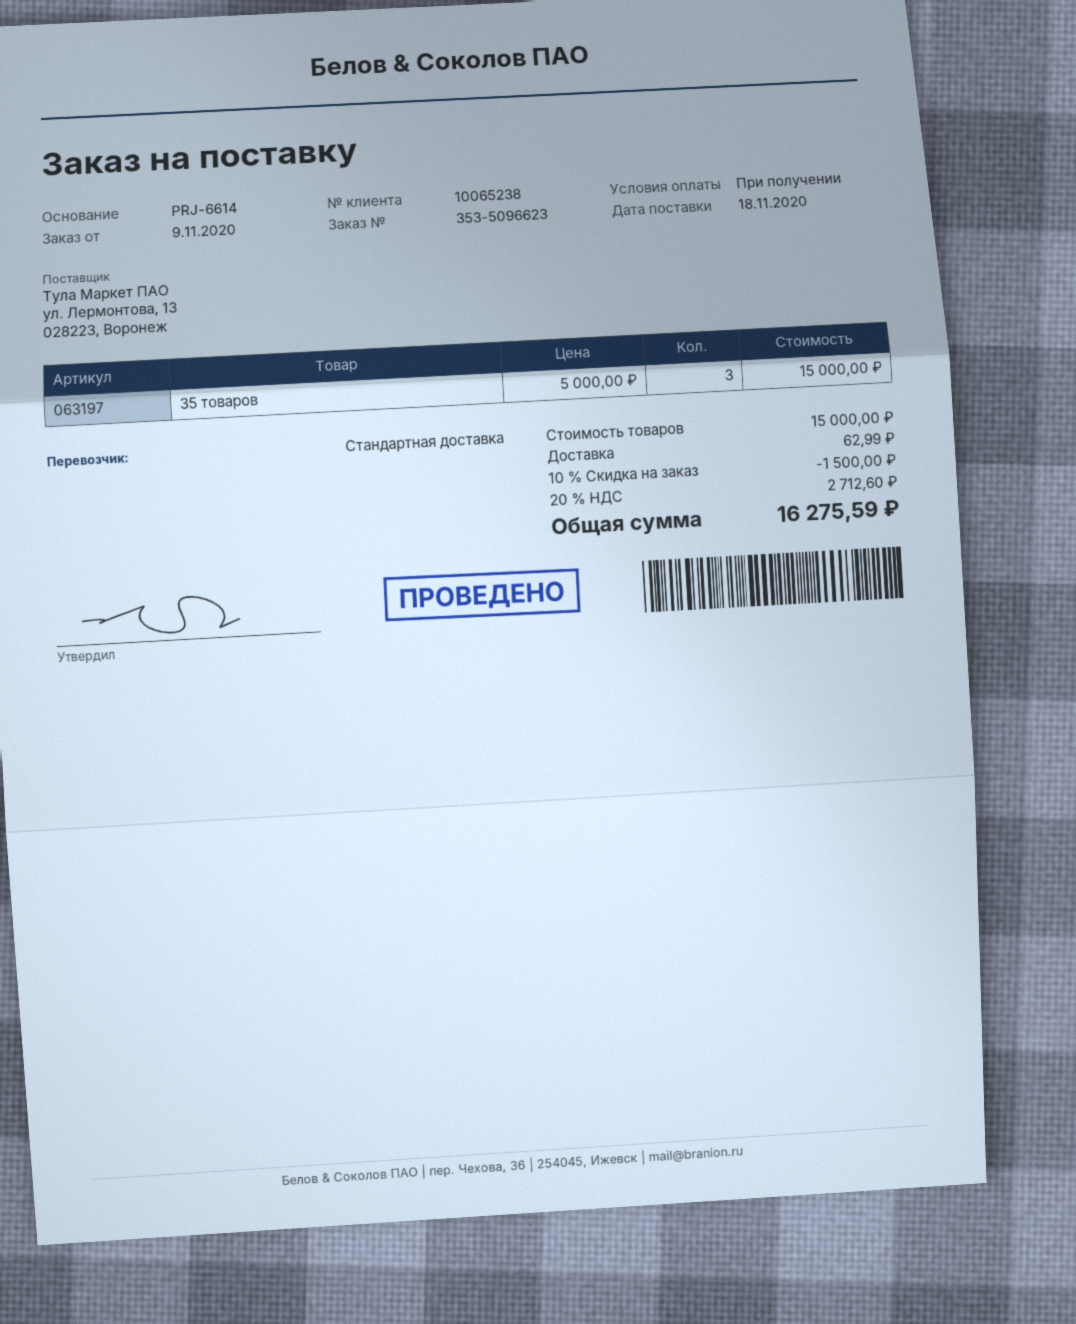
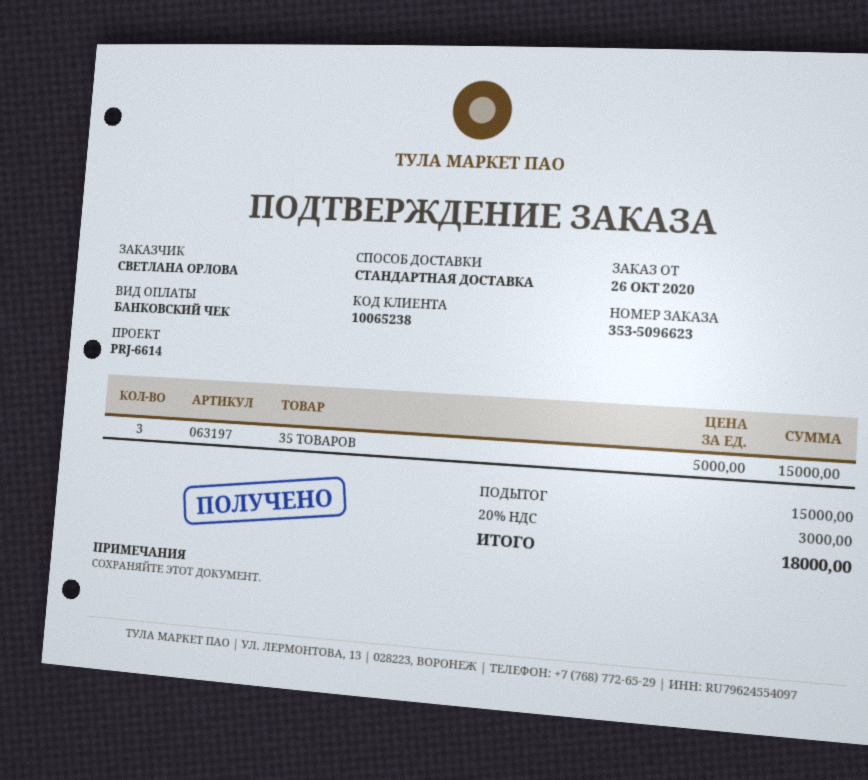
order date: 2020-11-09 -> 2020-10-26
discount: 10% = 1500.00 -> none
shipping: 62.99 -> none
tax: 20% = 2712.60 -> 20% = 3000.00
total: 16275.59 -> 18000.00

